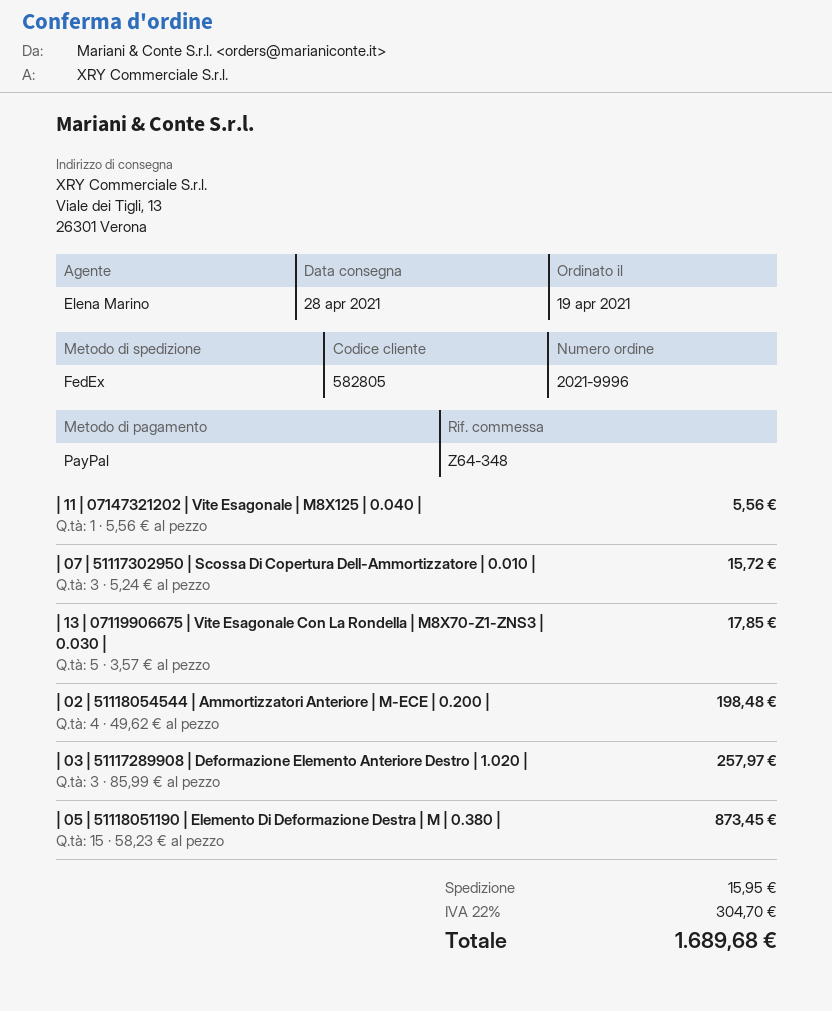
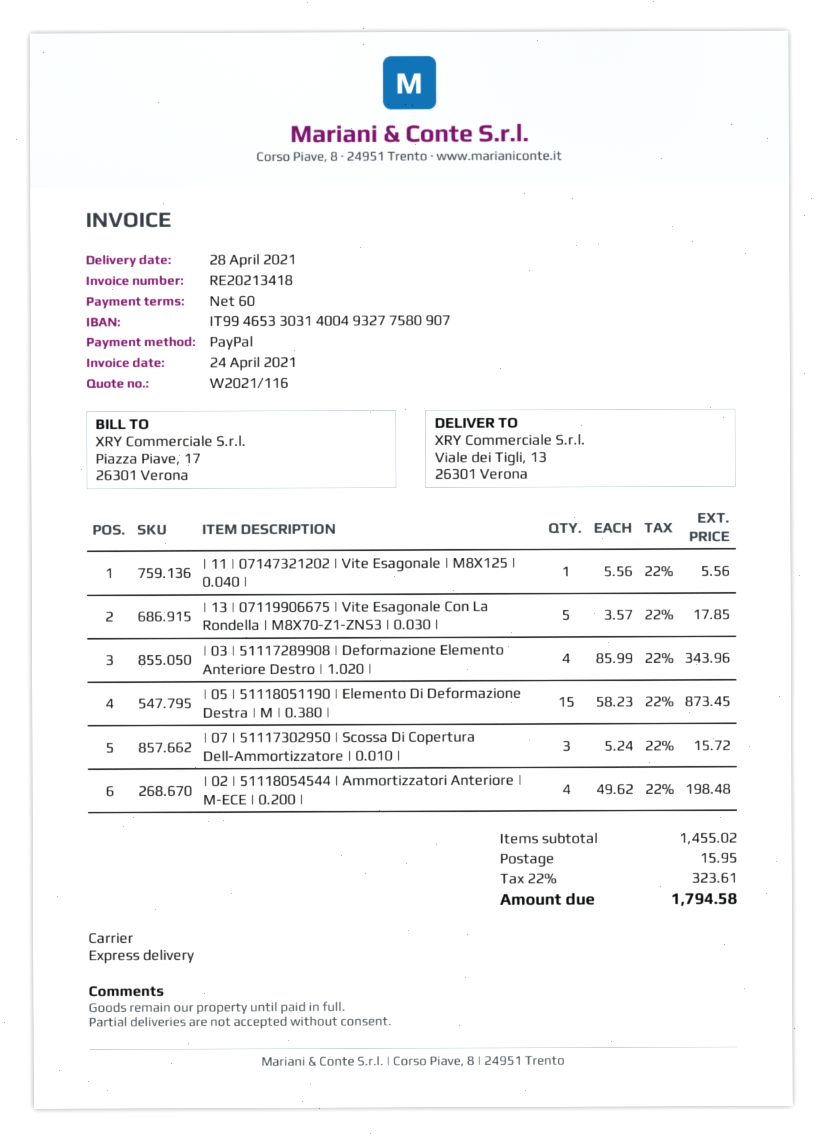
shipping method: FedEx -> express
| 03 | 51117289908 | Deformazione Elemento Anteriore Destro | 1.020 |: 3 x 85.99 = 257.97 -> 4 x 85.99 = 343.96
tax: 22% = 304.70 -> 22% = 323.61
total: 1689.68 -> 1794.58

